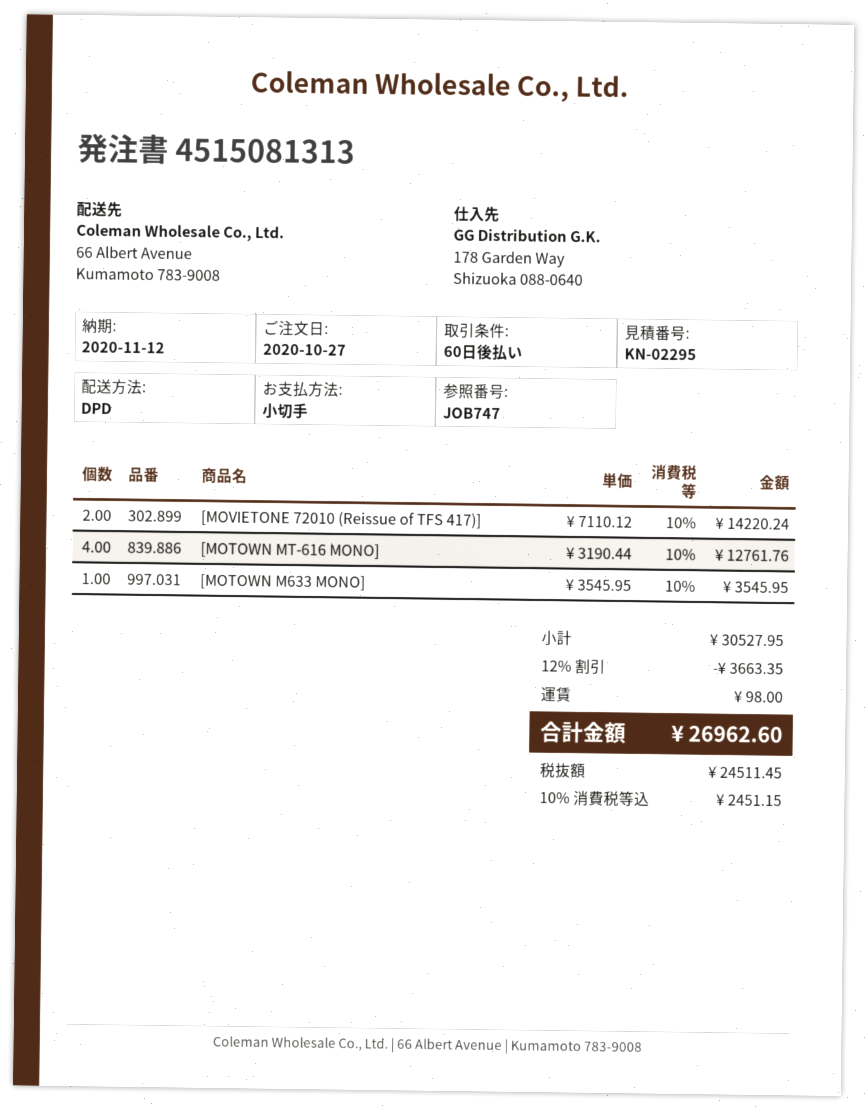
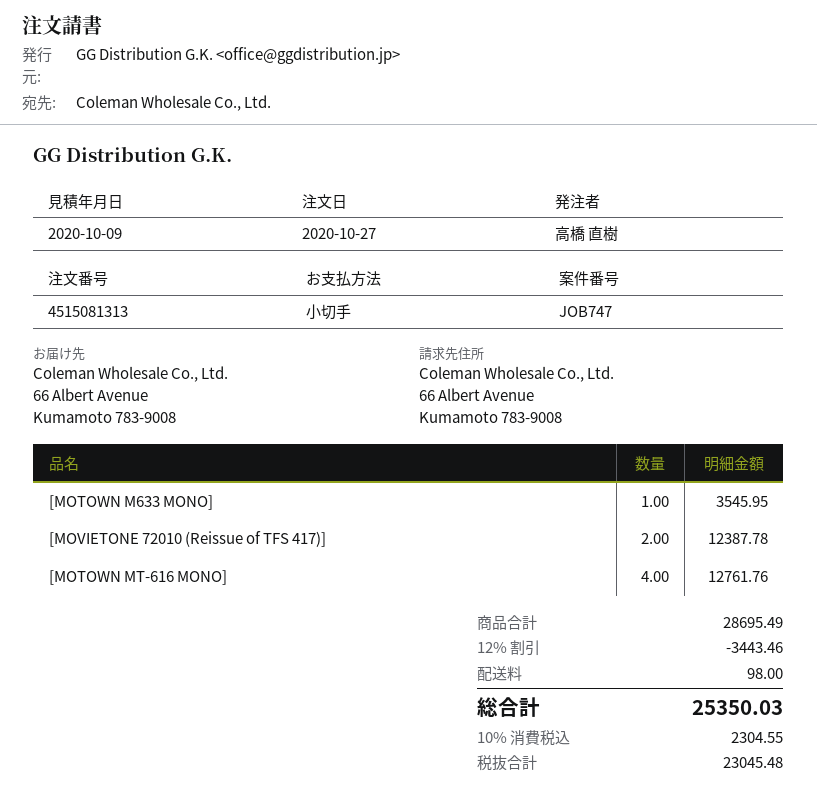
[MOVIETONE 72010 (Reissue of TFS 417)]: 2 for 14220.24 -> 2 for 12387.78
subtotal: 30527.95 -> 28695.49
discount: 12% = 3663.35 -> 12% = 3443.46
net: 24511.45 -> 23045.48
tax: 10% = 2451.15 -> 10% = 2304.55
total: 26962.60 -> 25350.03

